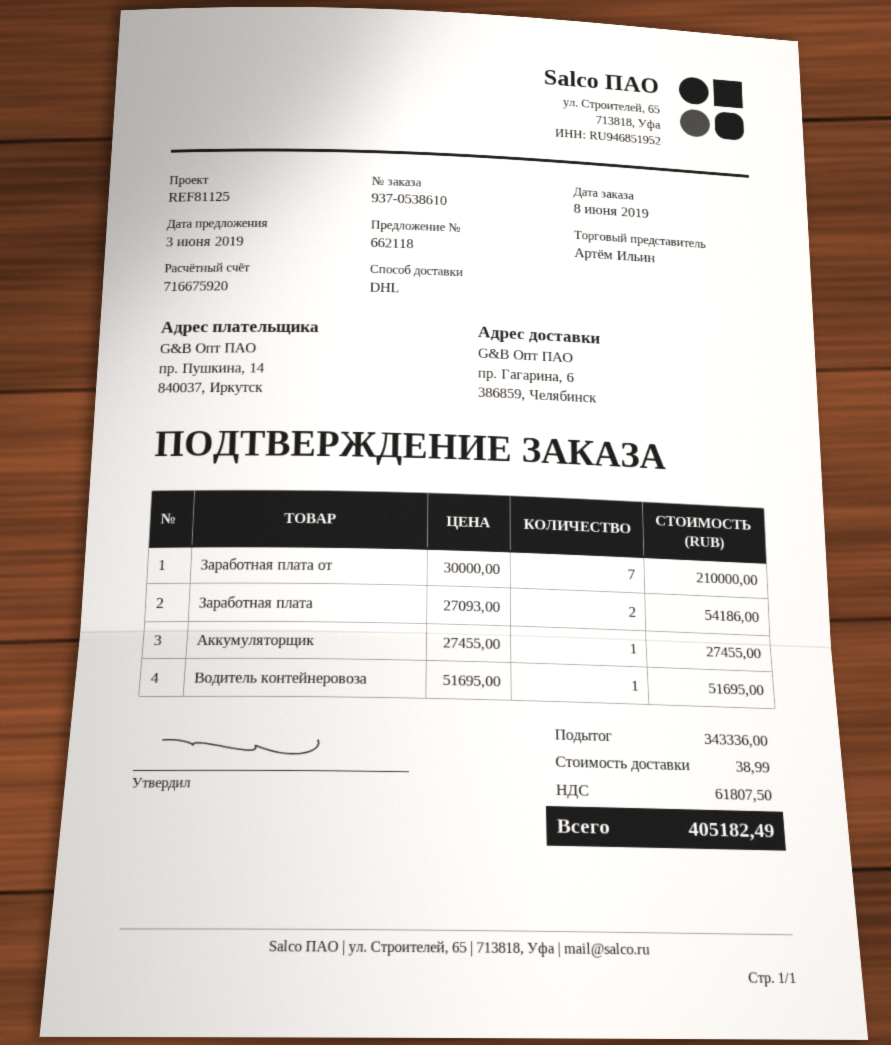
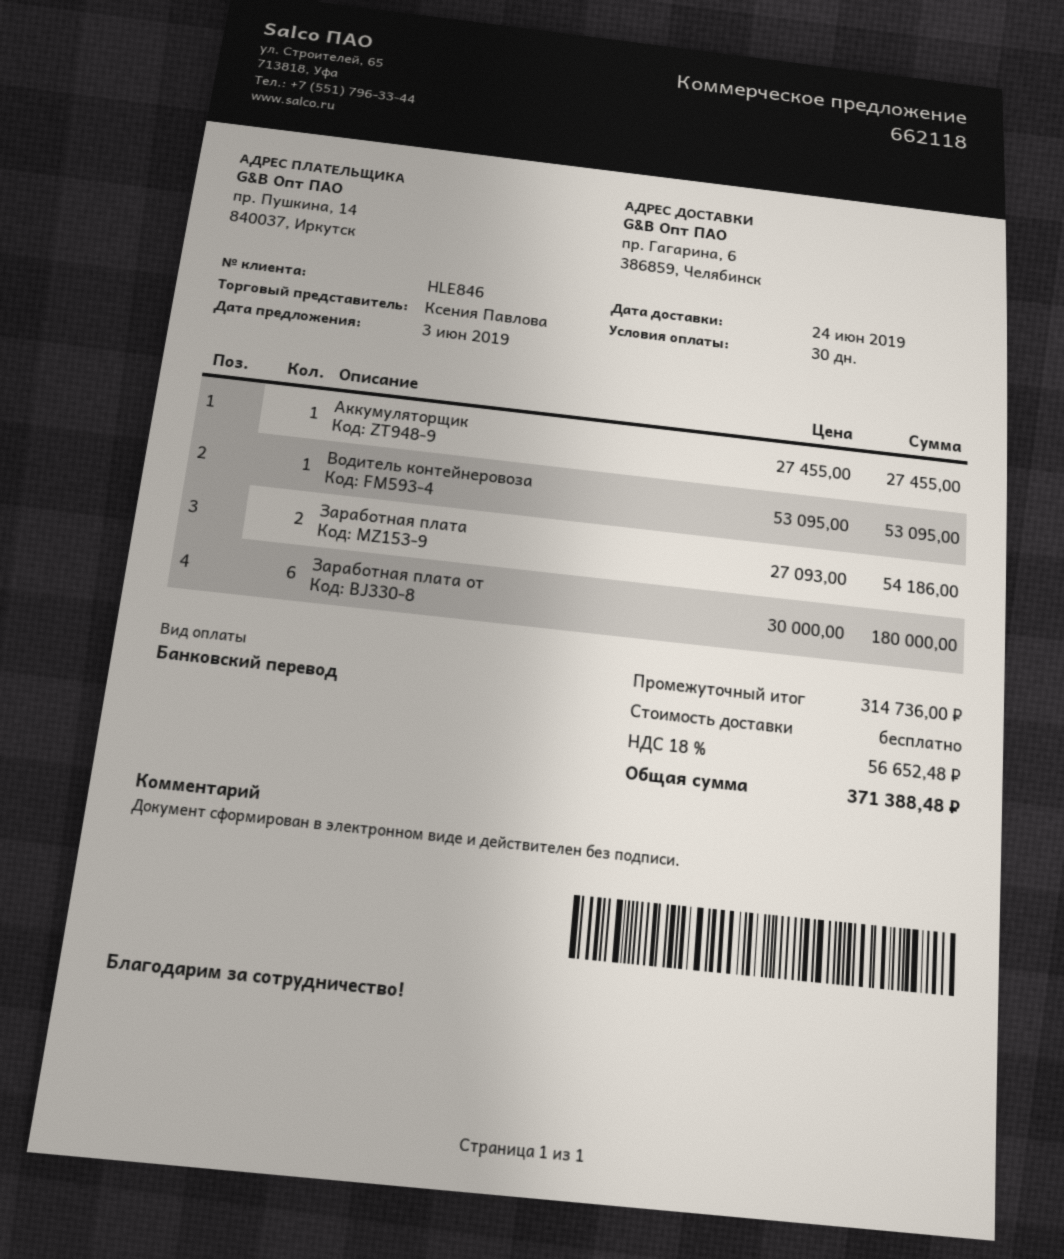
sales rep: Артём Ильин -> Ксения Павлова
Заработная плата от: 7 x 30000.00 = 210000.00 -> 6 x 30000.00 = 180000.00
Водитель контейнеровоза: 1 x 51695.00 = 51695.00 -> 1 x 53095.00 = 53095.00
subtotal: 343336.00 -> 314736.00
shipping: 38.99 -> 0.00
tax: 61807.50 -> 56652.48
total: 405182.49 -> 371388.48

